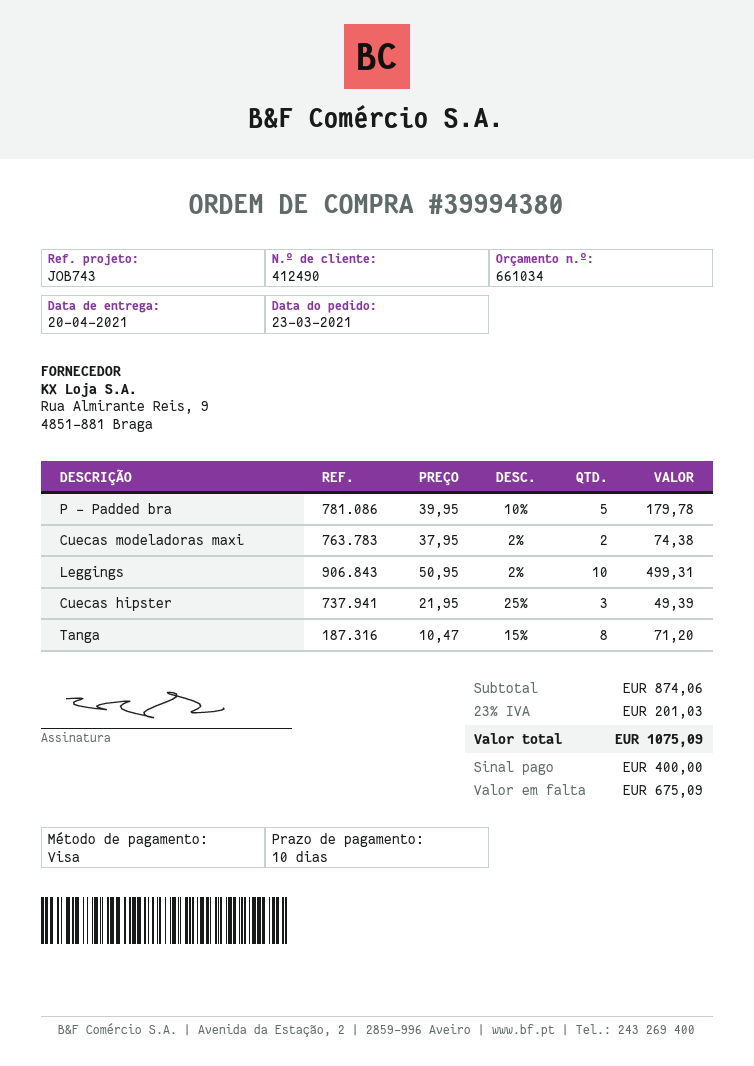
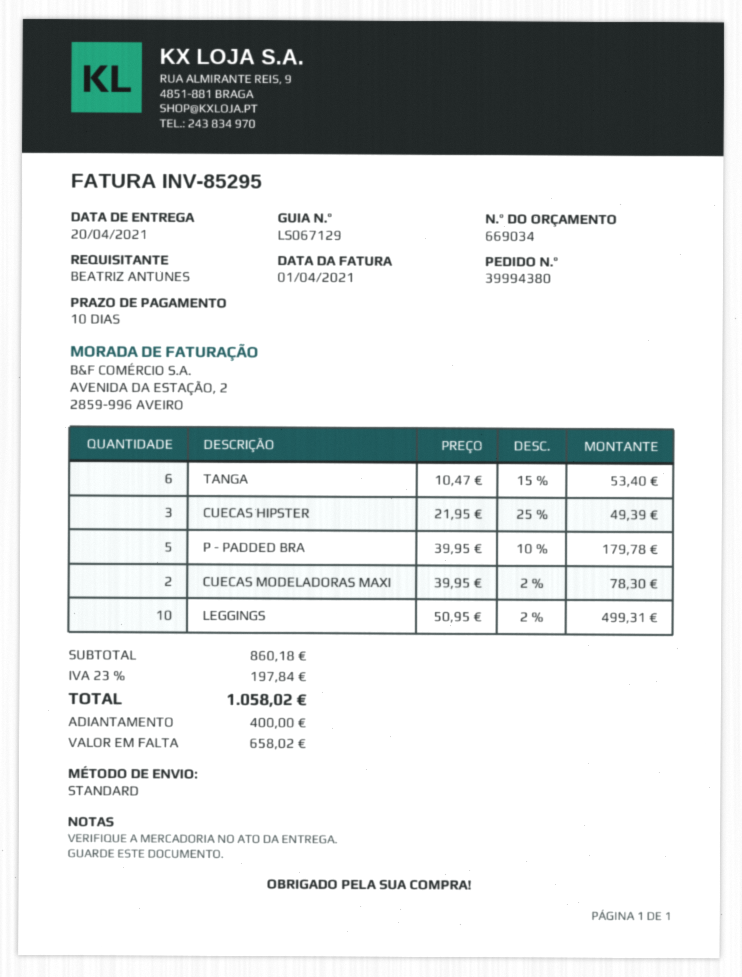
quote number: 661034 -> 669034
Cuecas modeladoras maxi: 2 x 37.95 - 2% = 74.38 -> 2 x 39.95 - 2% = 78.30
Tanga: 8 x 10.47 - 15% = 71.20 -> 6 x 10.47 - 15% = 53.40
subtotal: 874.06 -> 860.18
tax: 23% = 201.03 -> 23% = 197.84
total: 1075.09 -> 1058.02
balance: 675.09 -> 658.02

